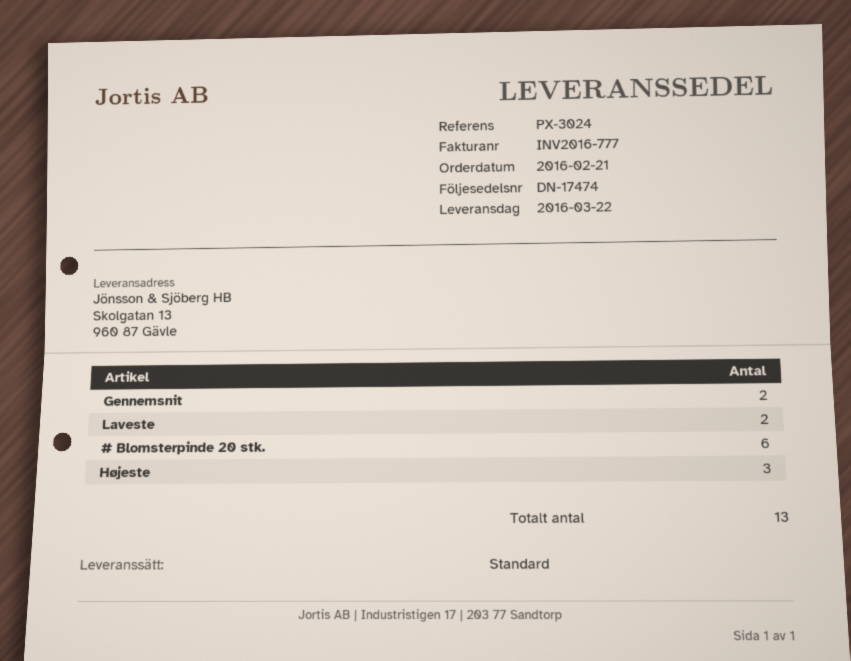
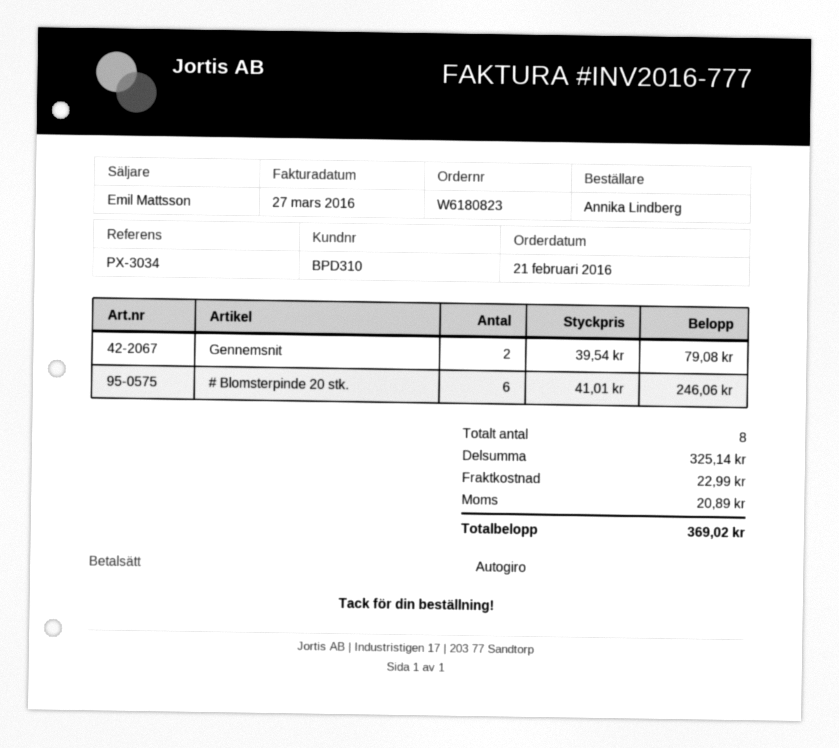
reference: PX-3024 -> PX-3034
Laveste: 2 -> none
Højeste: 3 -> none
total quantity: 13 -> 8

